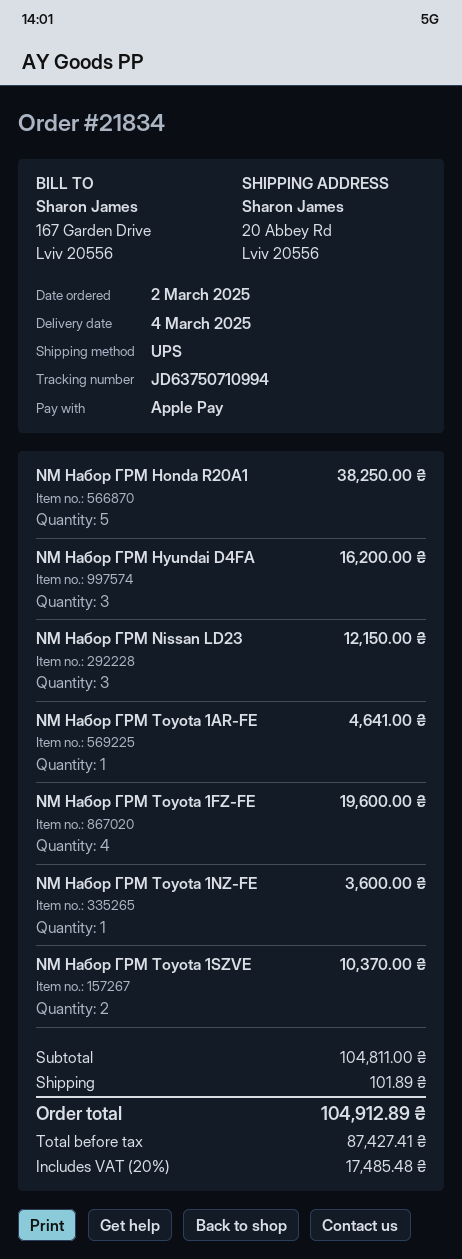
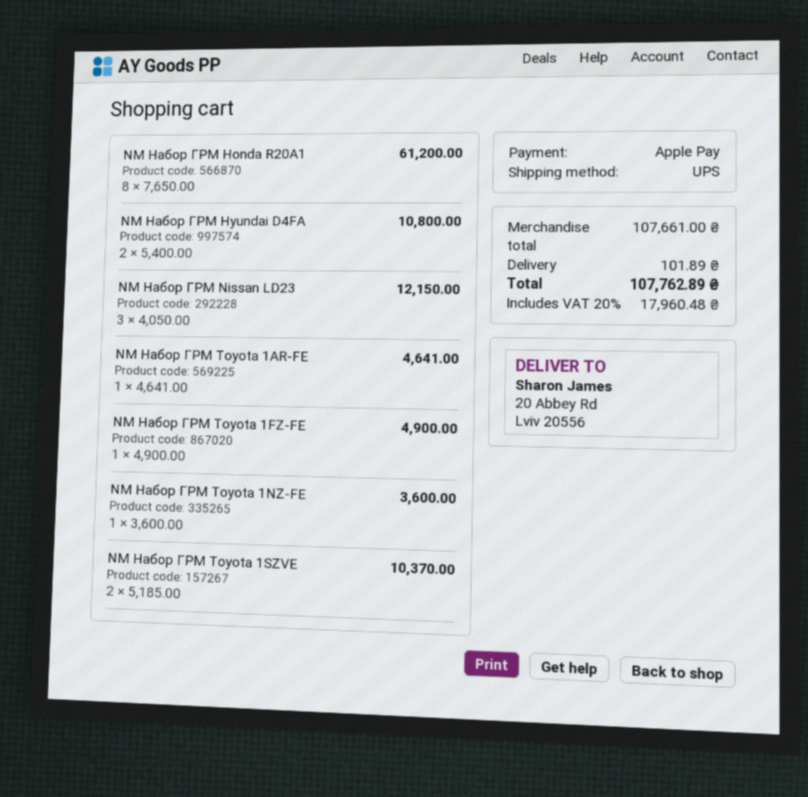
NM Набор ГРМ Honda R20A1: 5 for 38250.00 -> 8 for 61200.00
NM Набор ГРМ Hyundai D4FA: 3 for 16200.00 -> 2 for 10800.00
NM Набор ГРМ Toyota 1FZ-FE: 4 for 19600.00 -> 1 for 4900.00
subtotal: 104811.00 -> 107661.00
tax: 20% = 17485.48 -> 20% = 17960.48
total: 104912.89 -> 107762.89

